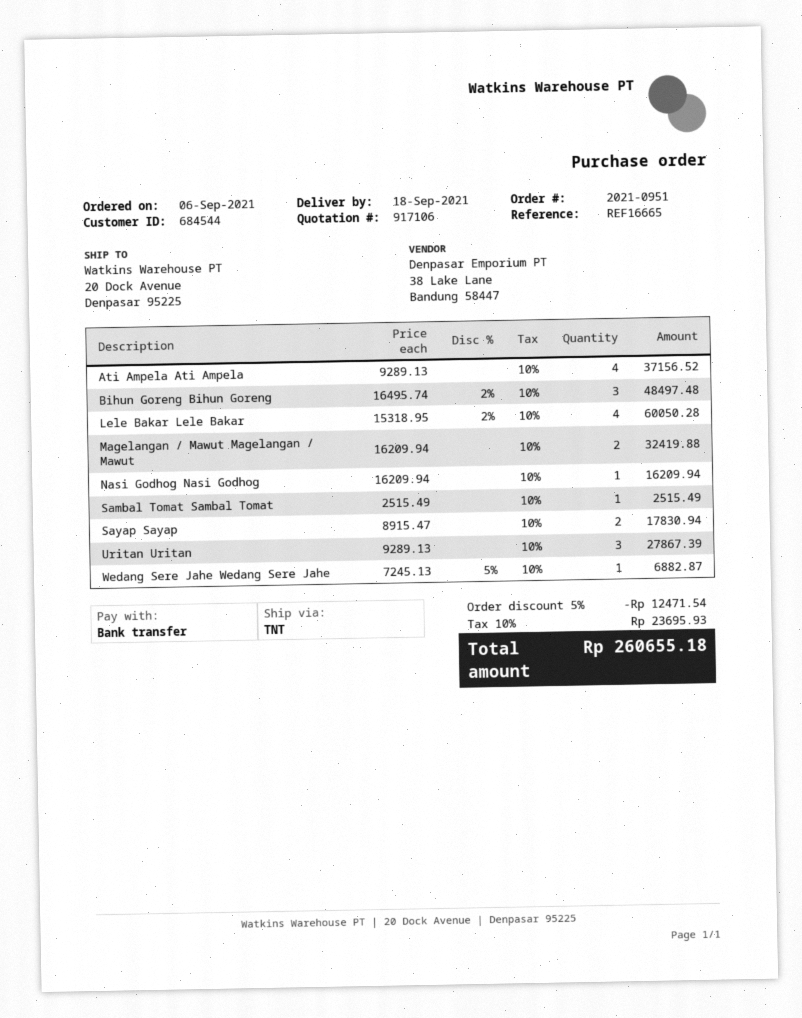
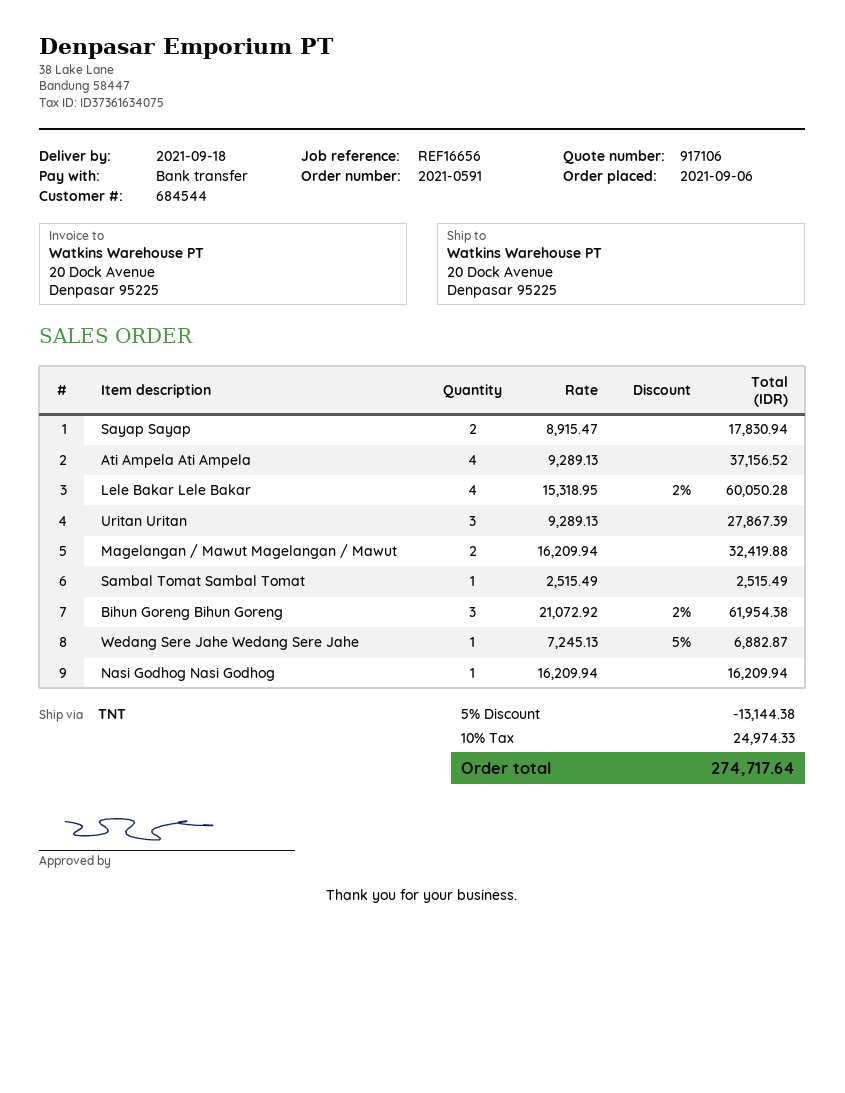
order number: 2021-0951 -> 2021-0591
reference: REF16665 -> REF16656
Bihun Goreng Bihun Goreng: 3 x 16495.74 - 2% = 48497.48 -> 3 x 21072.92 - 2% = 61954.38
discount: 5% = 12471.54 -> 5% = 13144.38
tax: 10% = 23695.93 -> 10% = 24974.33
total: 260655.18 -> 274717.64

